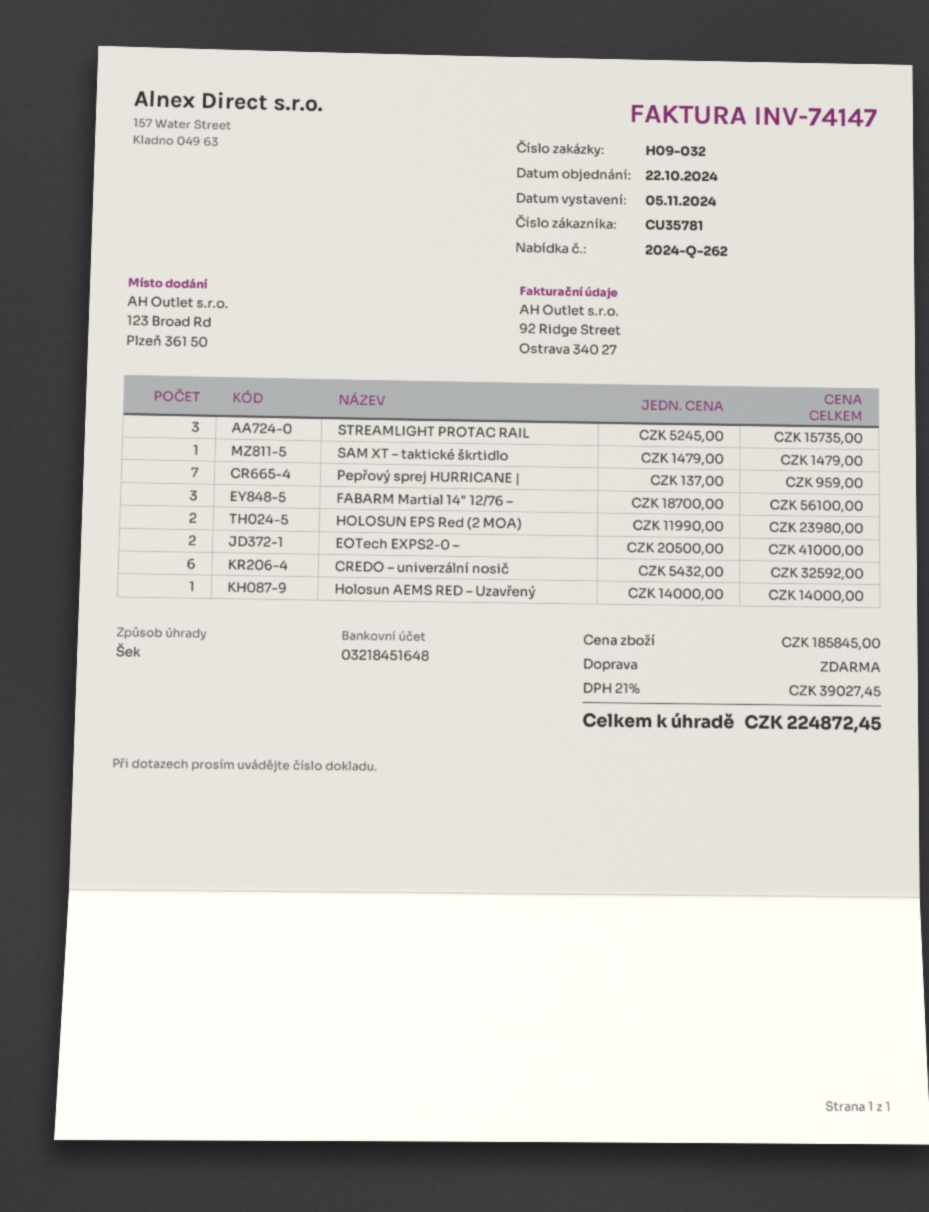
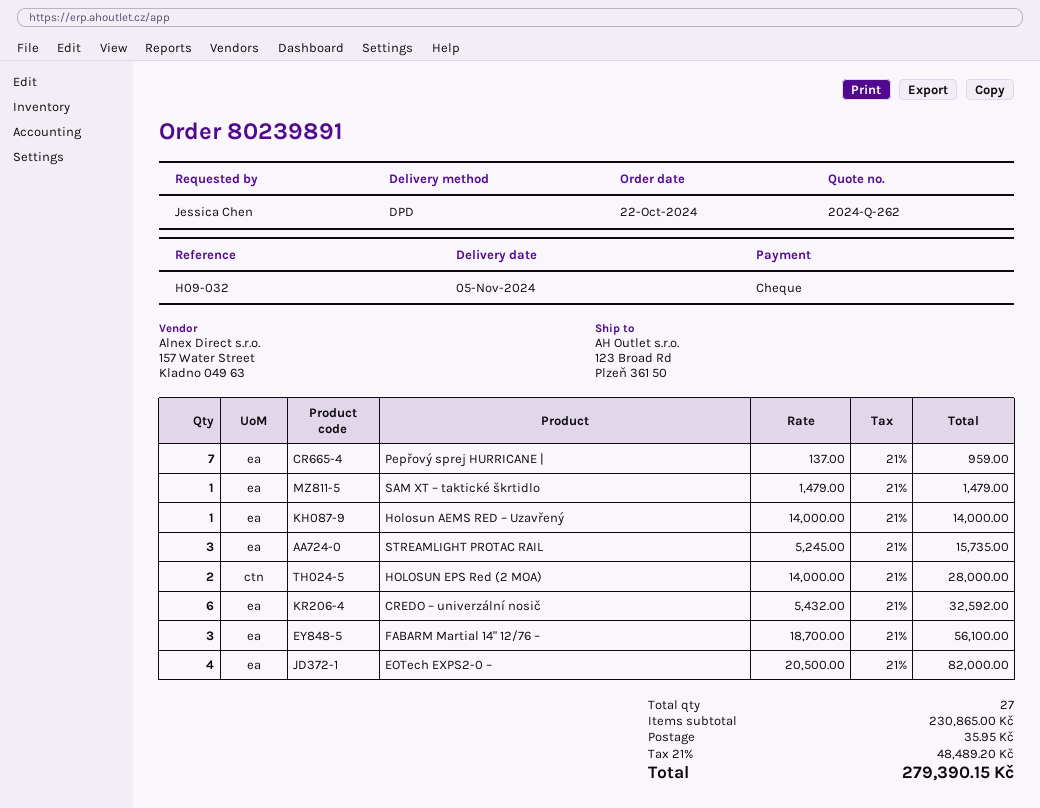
HOLOSUN EPS Red (2 MOA): 2 x 11990.00 = 23980.00 -> 2 x 14000.00 = 28000.00
EOTech EXPS2-0 –: 2 x 20500.00 = 41000.00 -> 4 x 20500.00 = 82000.00
subtotal: 185845.00 -> 230865.00
shipping: 0.00 -> 35.95
tax: 21% = 39027.45 -> 21% = 48489.20
total: 224872.45 -> 279390.15

